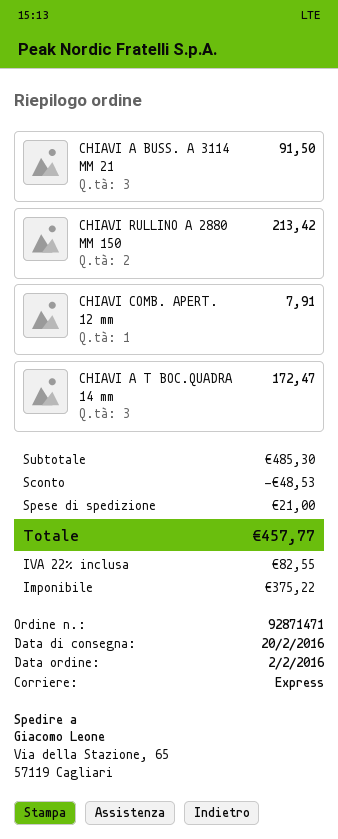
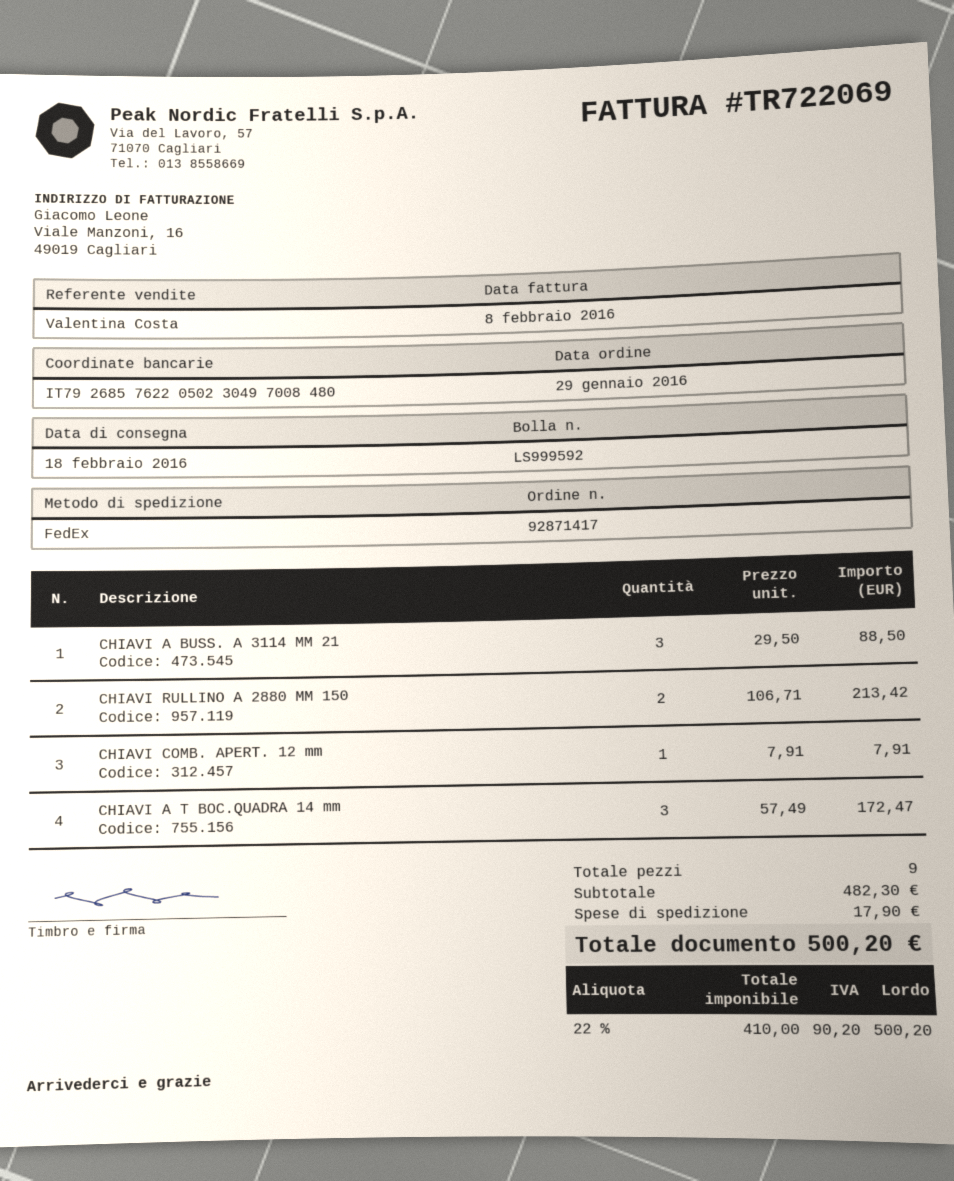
order number: 92871471 -> 92871417
order date: 2016-02-02 -> 2016-01-29
delivery date: 2016-02-20 -> 2016-02-18
shipping method: express -> FedEx
CHIAVI A BUSS. A 3114 MM 21: 3 for 91.50 -> 3 for 88.50
subtotal: 485.30 -> 482.30
discount: 48.53 -> none
shipping: 21.00 -> 17.90
net: 375.22 -> 410.00
tax: 22% = 82.55 -> 22% = 90.20
total: 457.77 -> 500.20

